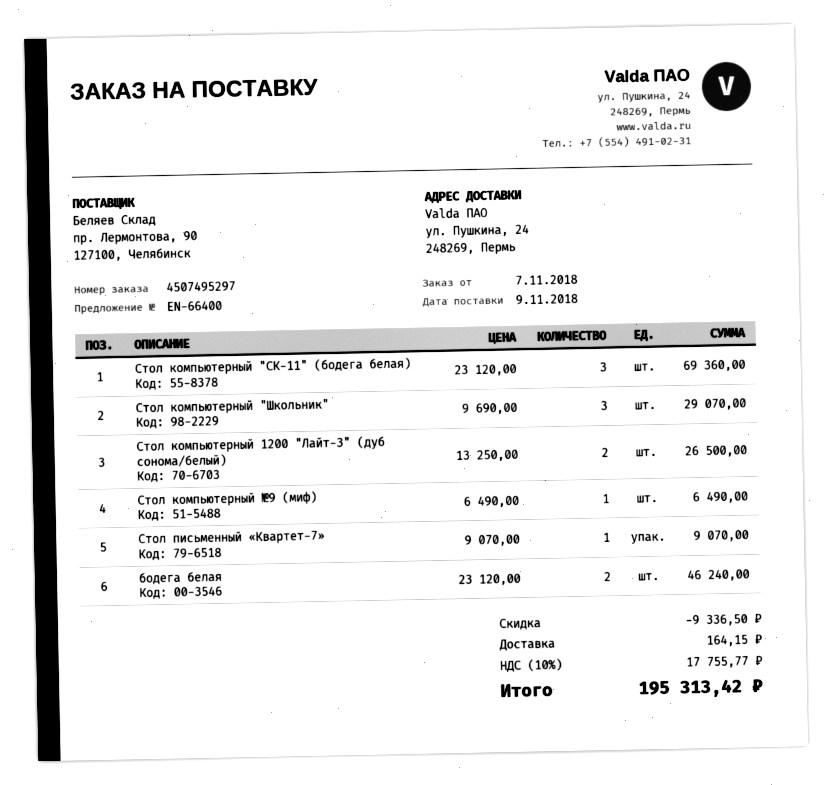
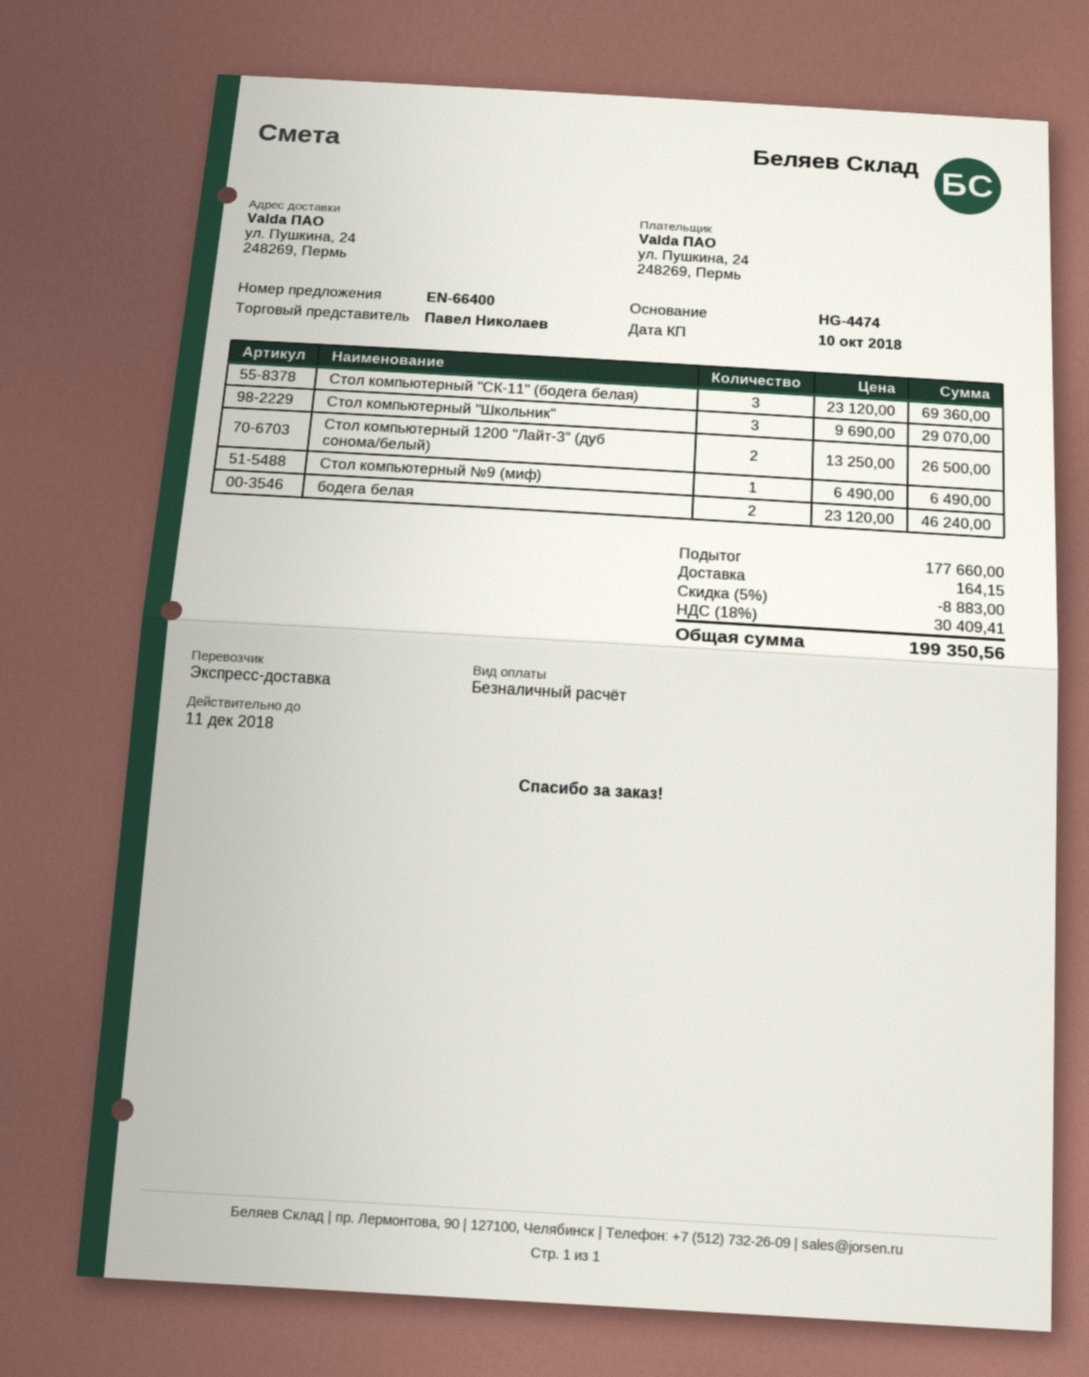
Стол письменный «Квартет-7»: 1 x 9070.00 = 9070.00 -> none
discount: 9336.50 -> 8883.00
tax: 10% = 17755.77 -> 18% = 30409.41
total: 195313.42 -> 199350.56

